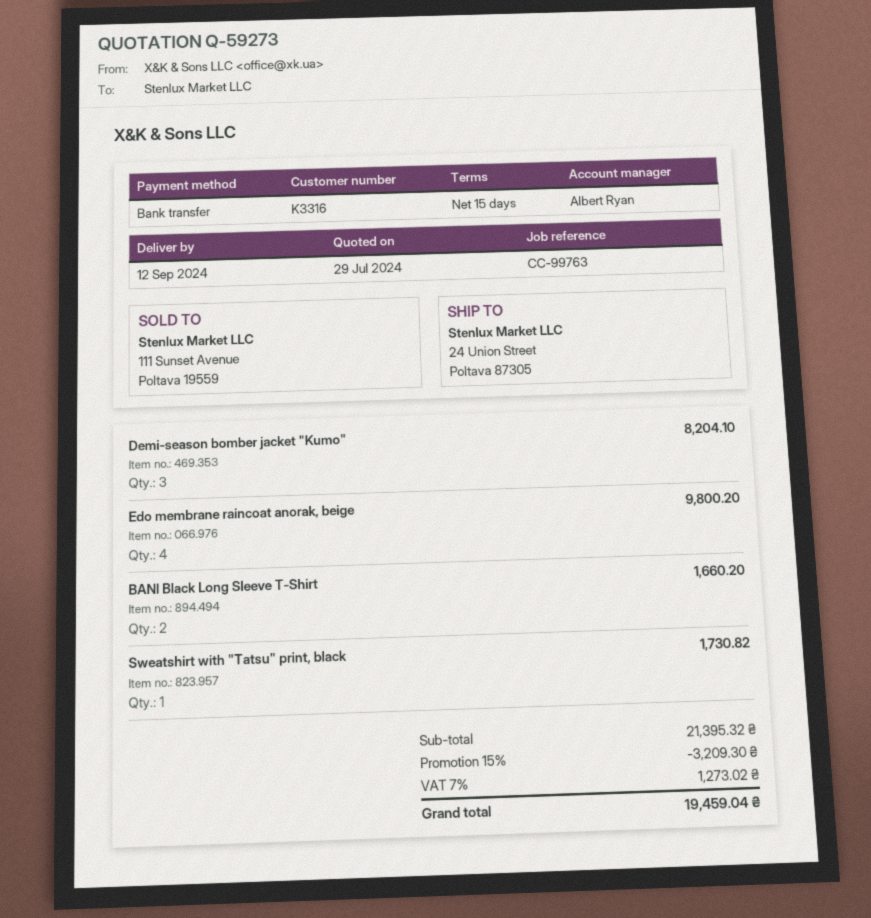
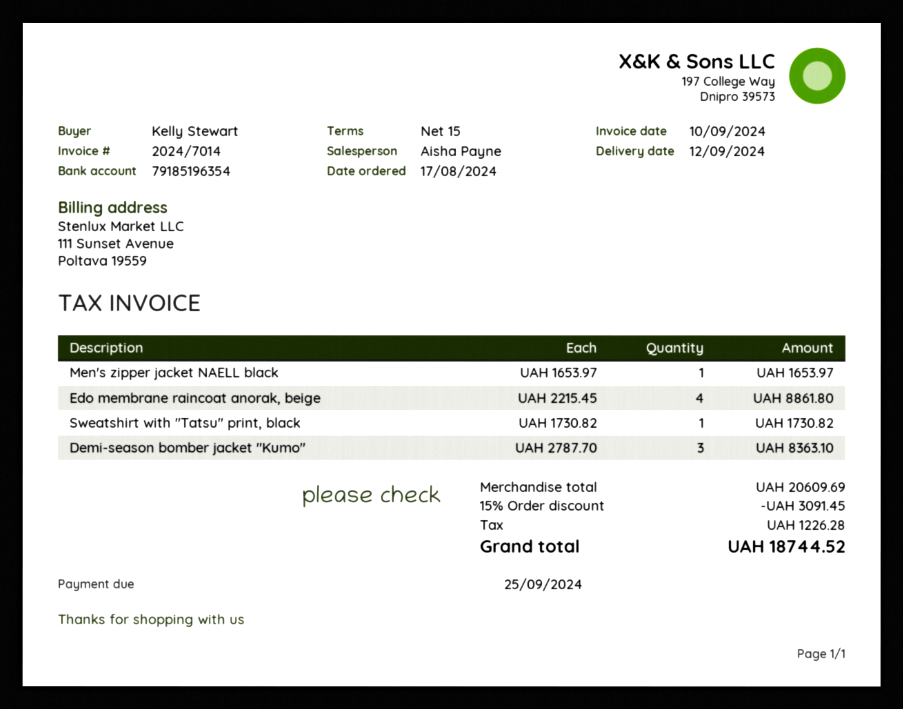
sales rep: Albert Ryan -> Aisha Payne
Demi-season bomber jacket "Kumo": 3 for 8204.10 -> 3 for 8363.10
Edo membrane raincoat anorak, beige: 4 for 9800.20 -> 4 for 8861.80
BANI Black Long Sleeve T-Shirt: 2 for 1660.20 -> none
Men's zipper jacket NAELL black: none -> 1 for 1653.97
subtotal: 21395.32 -> 20609.69
discount: 15% = 3209.30 -> 15% = 3091.45
tax: 1273.02 -> 1226.28
total: 19459.04 -> 18744.52

